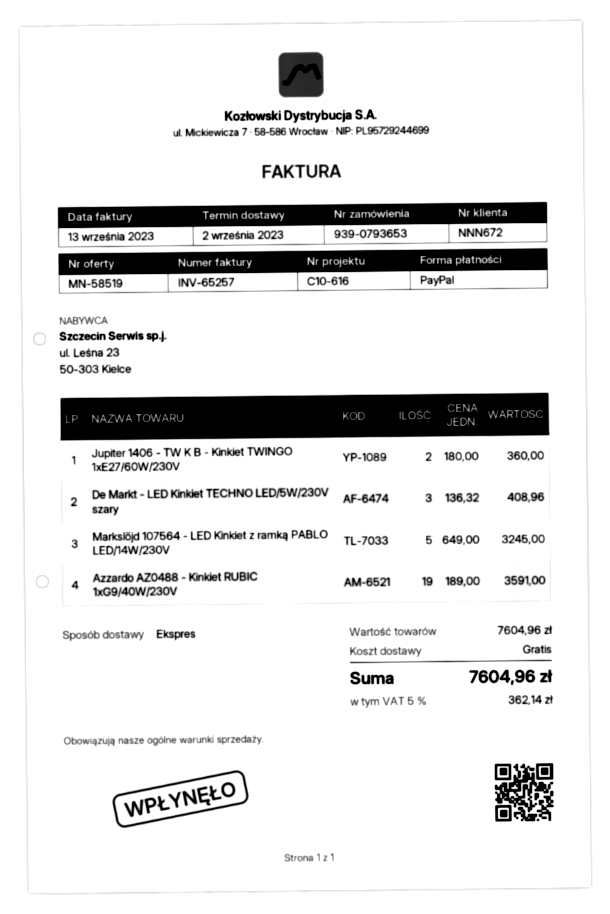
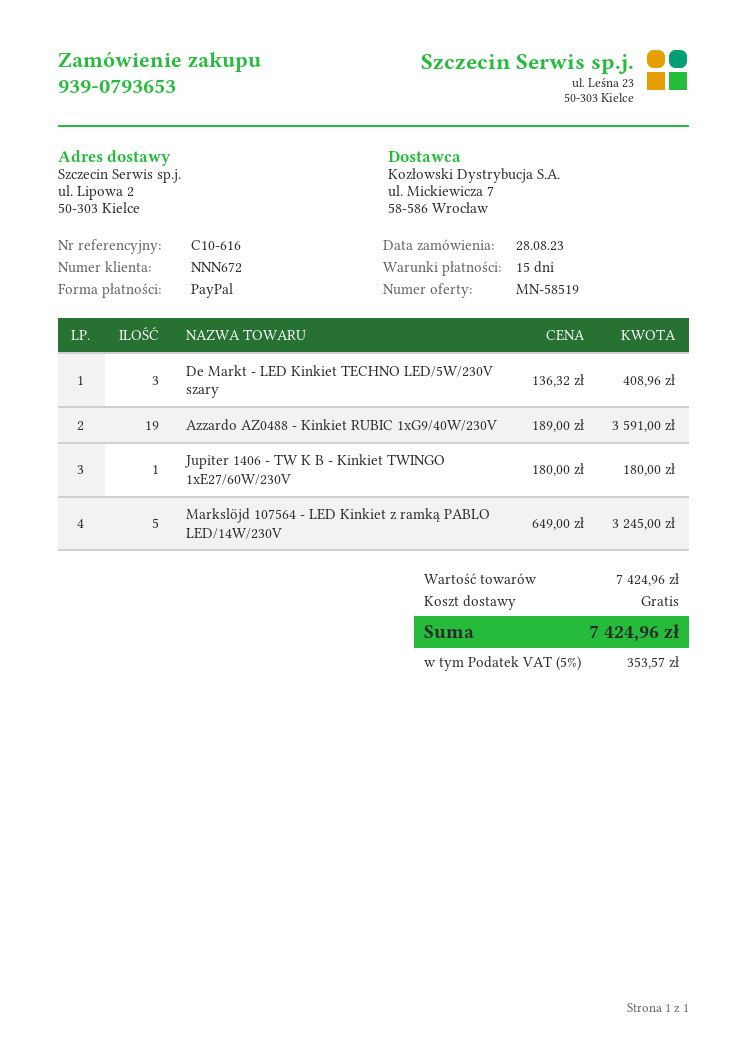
Jupiter 1406 - TW K B - Kinkiet TWINGO 1xE27/60W/230V: 2 x 180.00 = 360.00 -> 1 x 180.00 = 180.00
subtotal: 7604.96 -> 7424.96
tax: 5% = 362.14 -> 5% = 353.57
total: 7604.96 -> 7424.96

